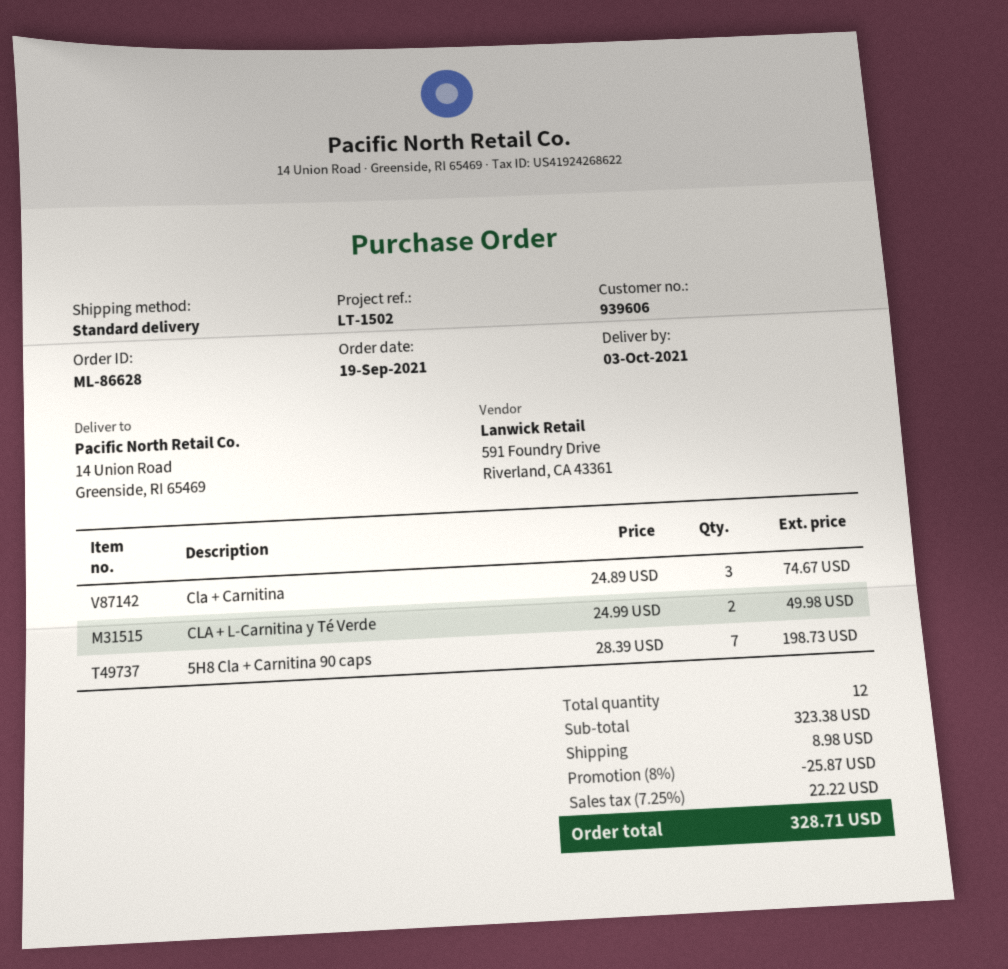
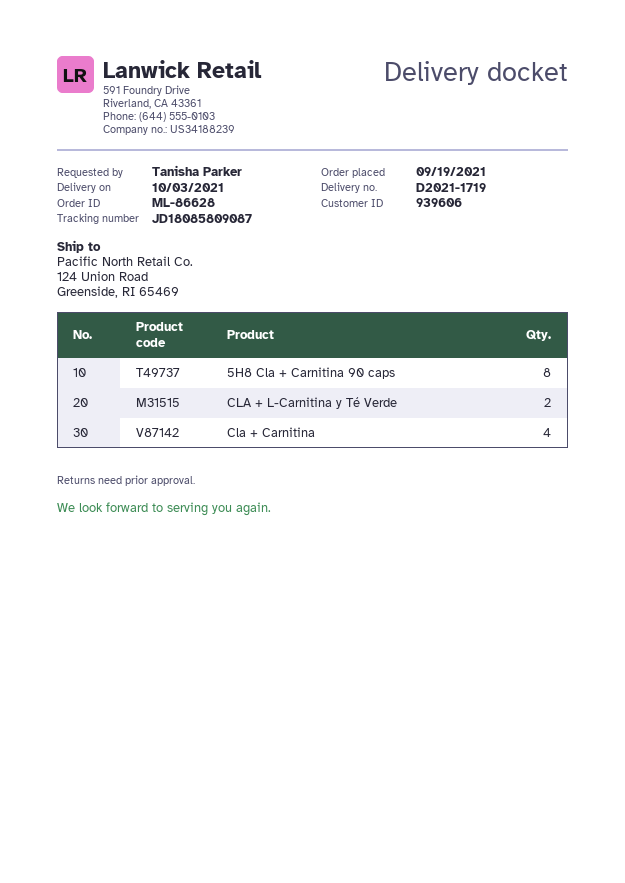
ship to: 14 Union Road, Greenside, RI 65469 -> 124 Union Road, Greenside, RI 65469
Cla + Carnitina: 3 -> 4
5H8 Cla + Carnitina 90 caps: 7 -> 8

